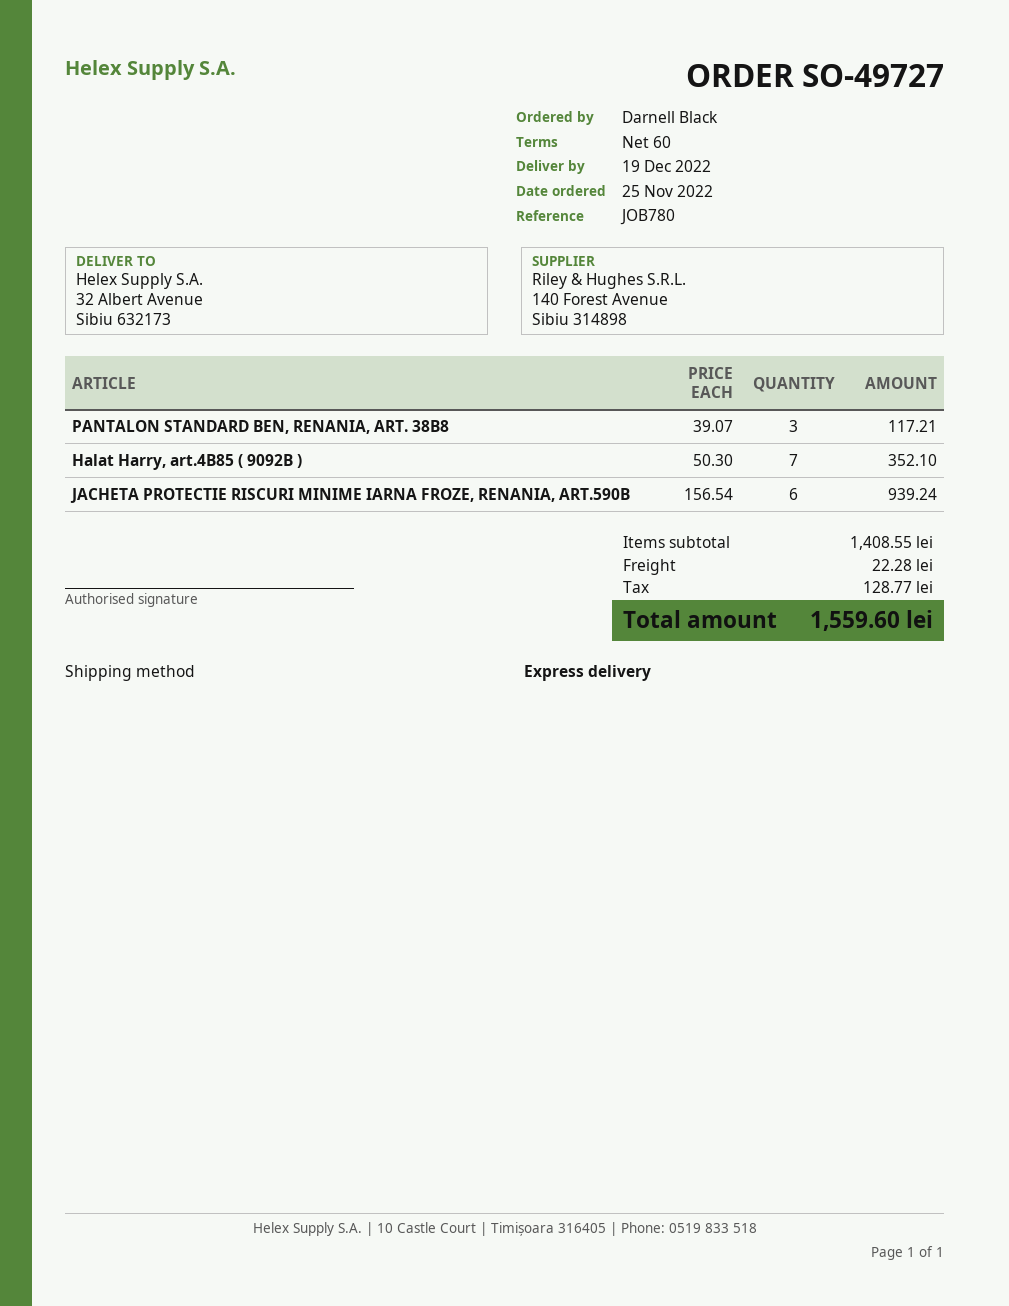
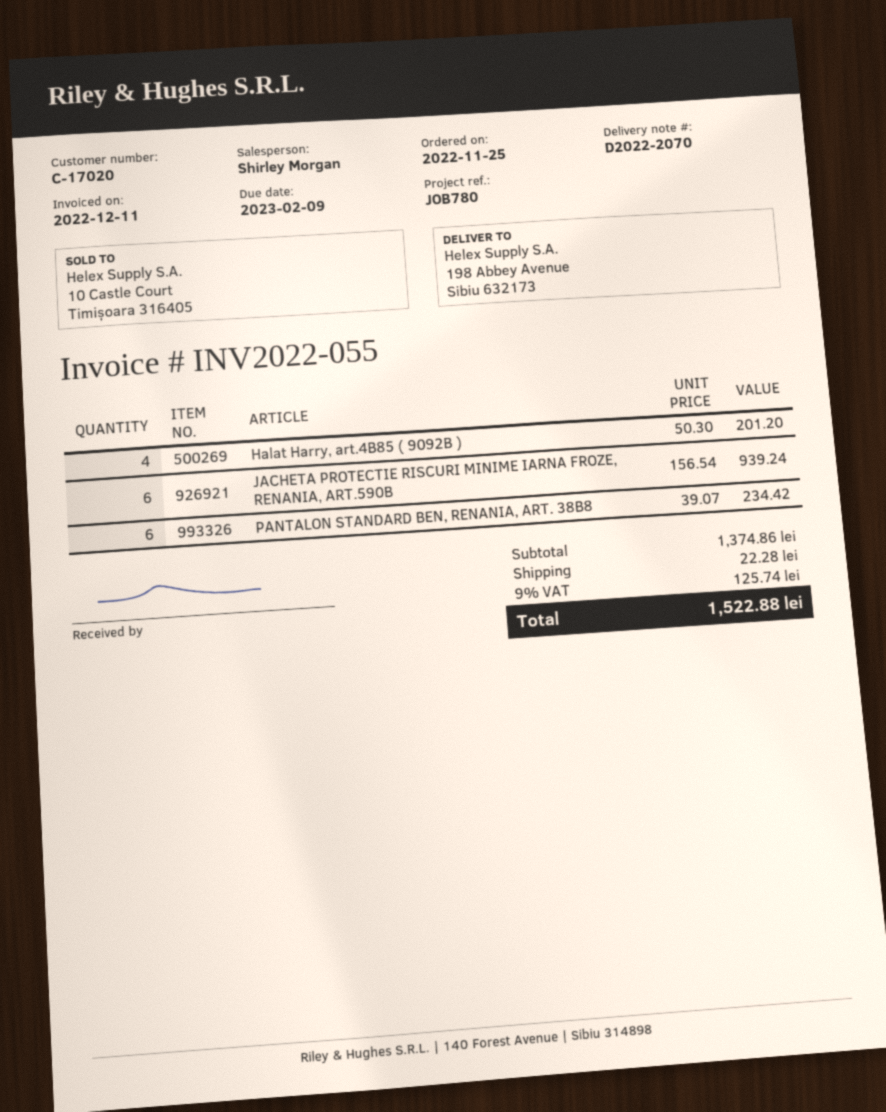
ship to: 32 Albert Avenue, Sibiu 632173 -> 198 Abbey Avenue, Sibiu 632173
PANTALON STANDARD BEN, RENANIA, ART. 38B8: 3 x 39.07 = 117.21 -> 6 x 39.07 = 234.42
Halat Harry, art.4B85 ( 9092B ): 7 x 50.30 = 352.10 -> 4 x 50.30 = 201.20
subtotal: 1408.55 -> 1374.86
tax: 128.77 -> 125.74
total: 1559.60 -> 1522.88

